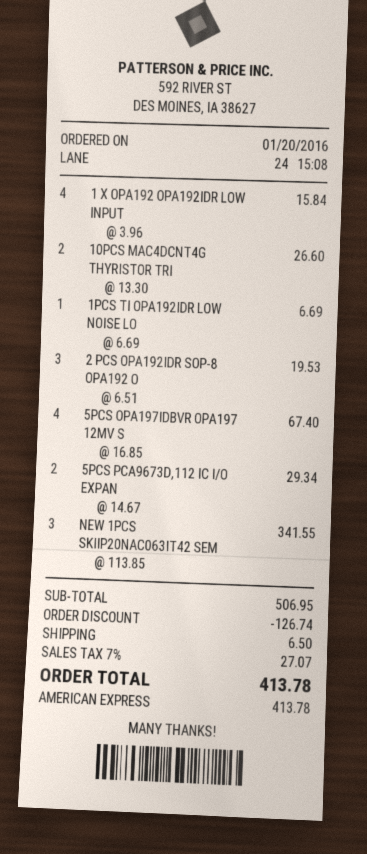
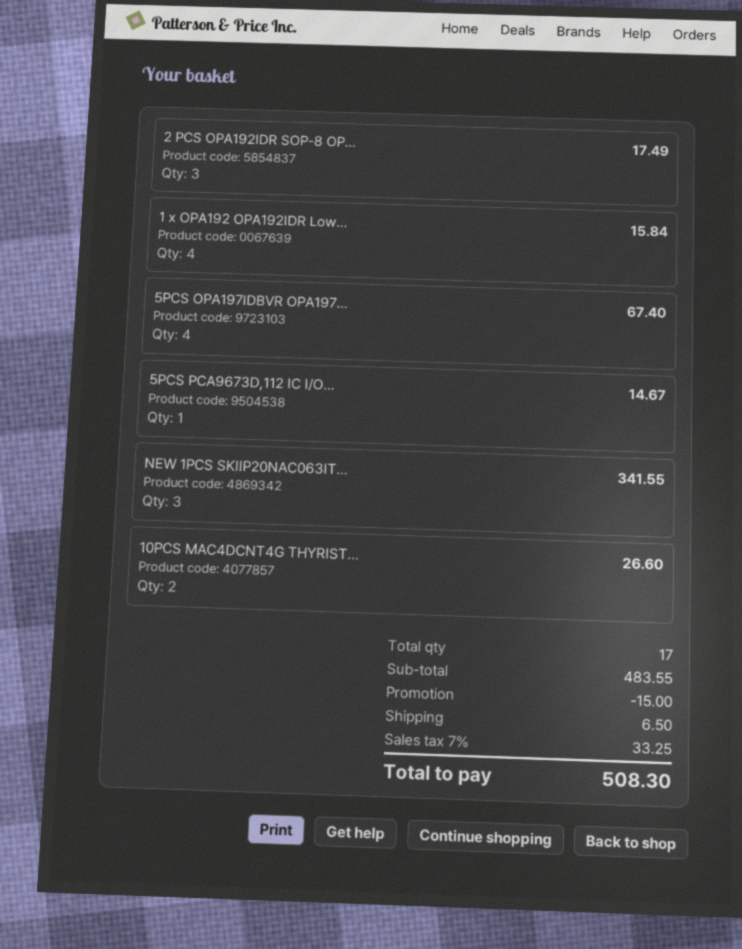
1PCS TI OPA192IDR LOW NOISE LO: 1 for 6.69 -> none
2 PCS OPA192IDR SOP-8 OPA192 O: 3 for 19.53 -> 3 for 17.49
5PCS PCA9673D,112 IC I/O EXPAN: 2 for 29.34 -> 1 for 14.67
subtotal: 506.95 -> 483.55
discount: 126.74 -> 15.00
tax: 7% = 27.07 -> 7% = 33.25
total: 413.78 -> 508.30

